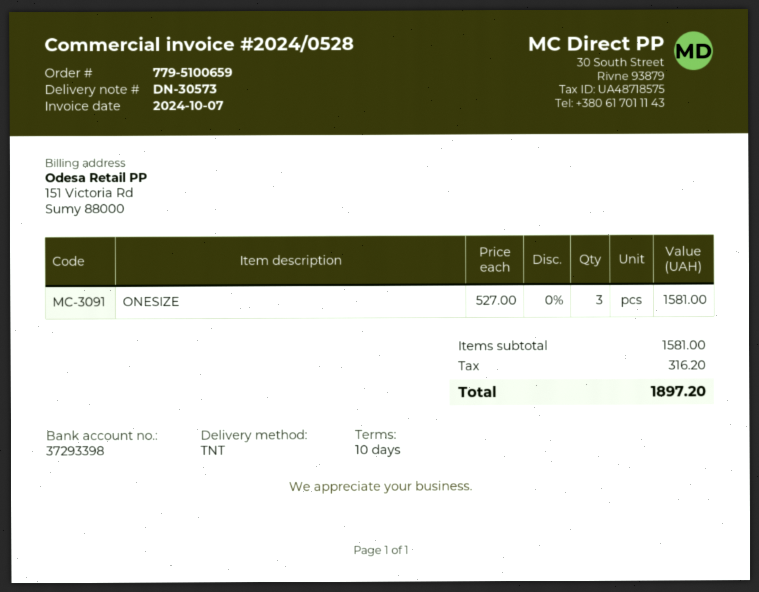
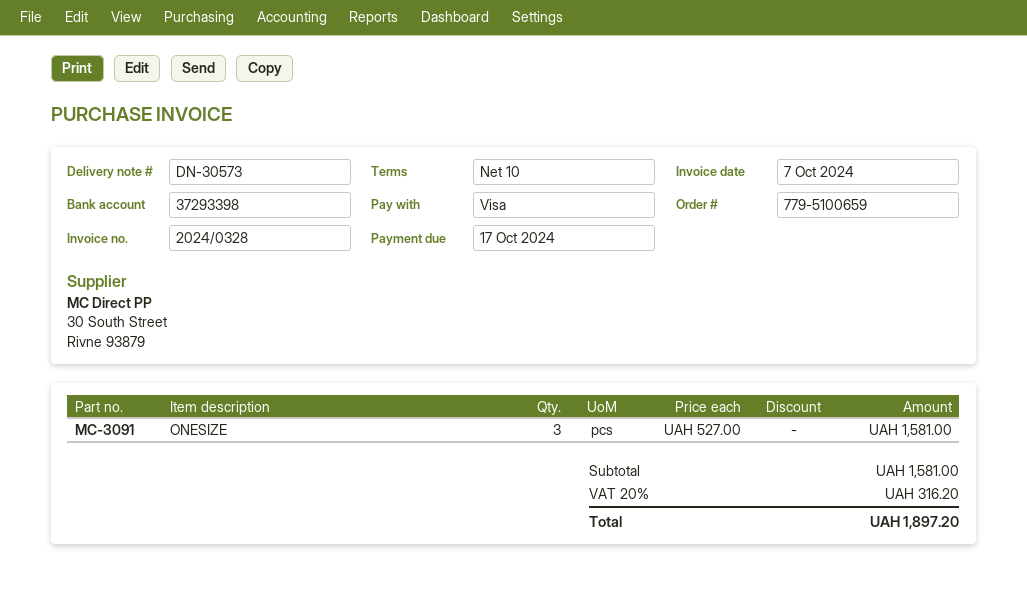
invoice number: 2024/0528 -> 2024/0328

